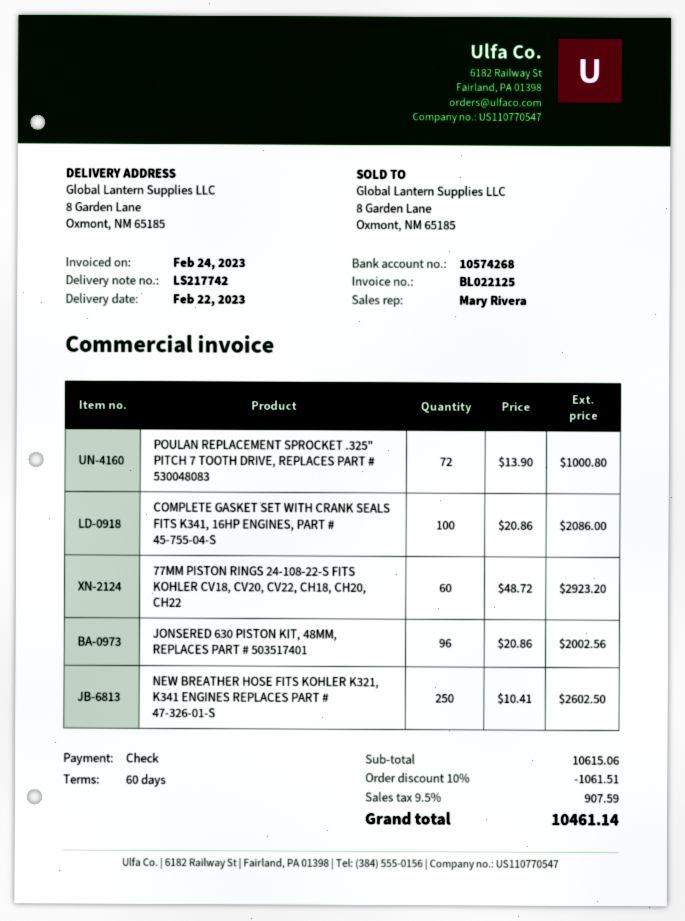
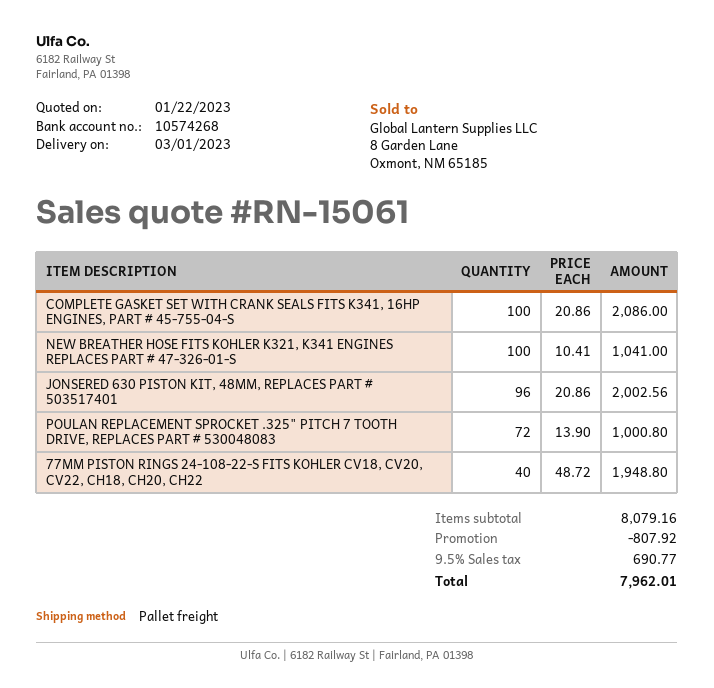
delivery date: 2023-02-22 -> 2023-03-01
77MM PISTON RINGS 24-108-22-S FITS KOHLER CV18, CV20, CV22, CH18, CH20, CH22: 60 x 48.72 = 2923.20 -> 40 x 48.72 = 1948.80
NEW BREATHER HOSE FITS KOHLER K321, K341 ENGINES REPLACES PART # 47-326-01-S: 250 x 10.41 = 2602.50 -> 100 x 10.41 = 1041.00
subtotal: 10615.06 -> 8079.16
discount: 1061.51 -> 807.92
tax: 9.5% = 907.59 -> 9.5% = 690.77
total: 10461.14 -> 7962.01

